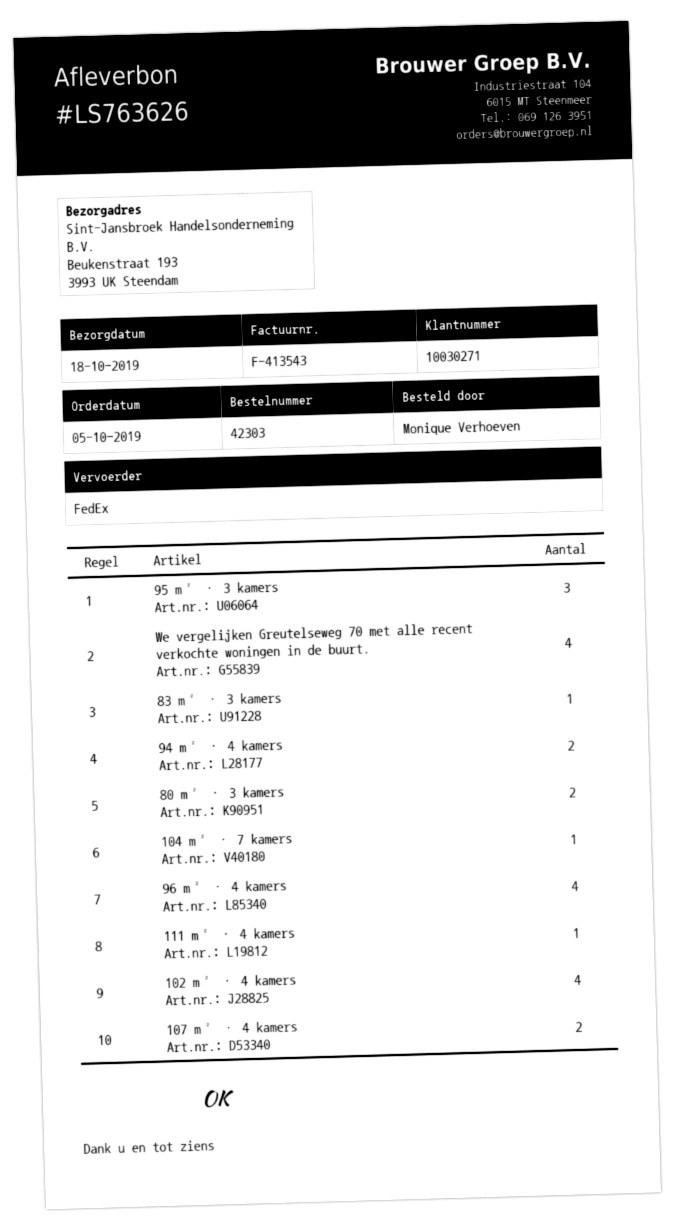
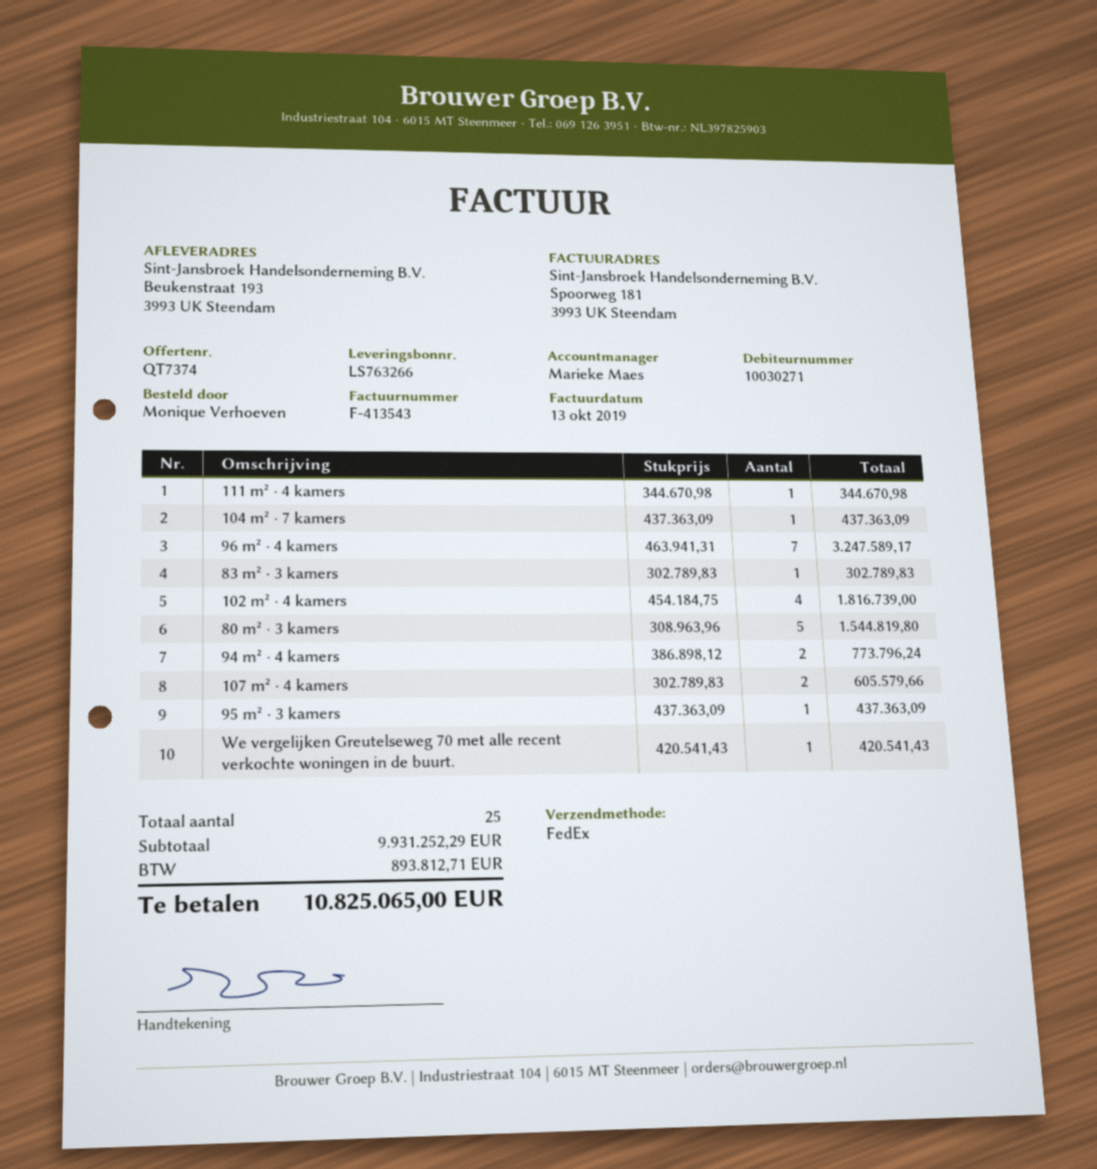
delivery note number: LS763626 -> LS763266
95 m² · 3 kamers: 3 -> 1
We vergelijken Greutelseweg 70 met alle recent verkochte woningen in de buurt.: 4 -> 1
80 m² · 3 kamers: 2 -> 5
96 m² · 4 kamers: 4 -> 7

